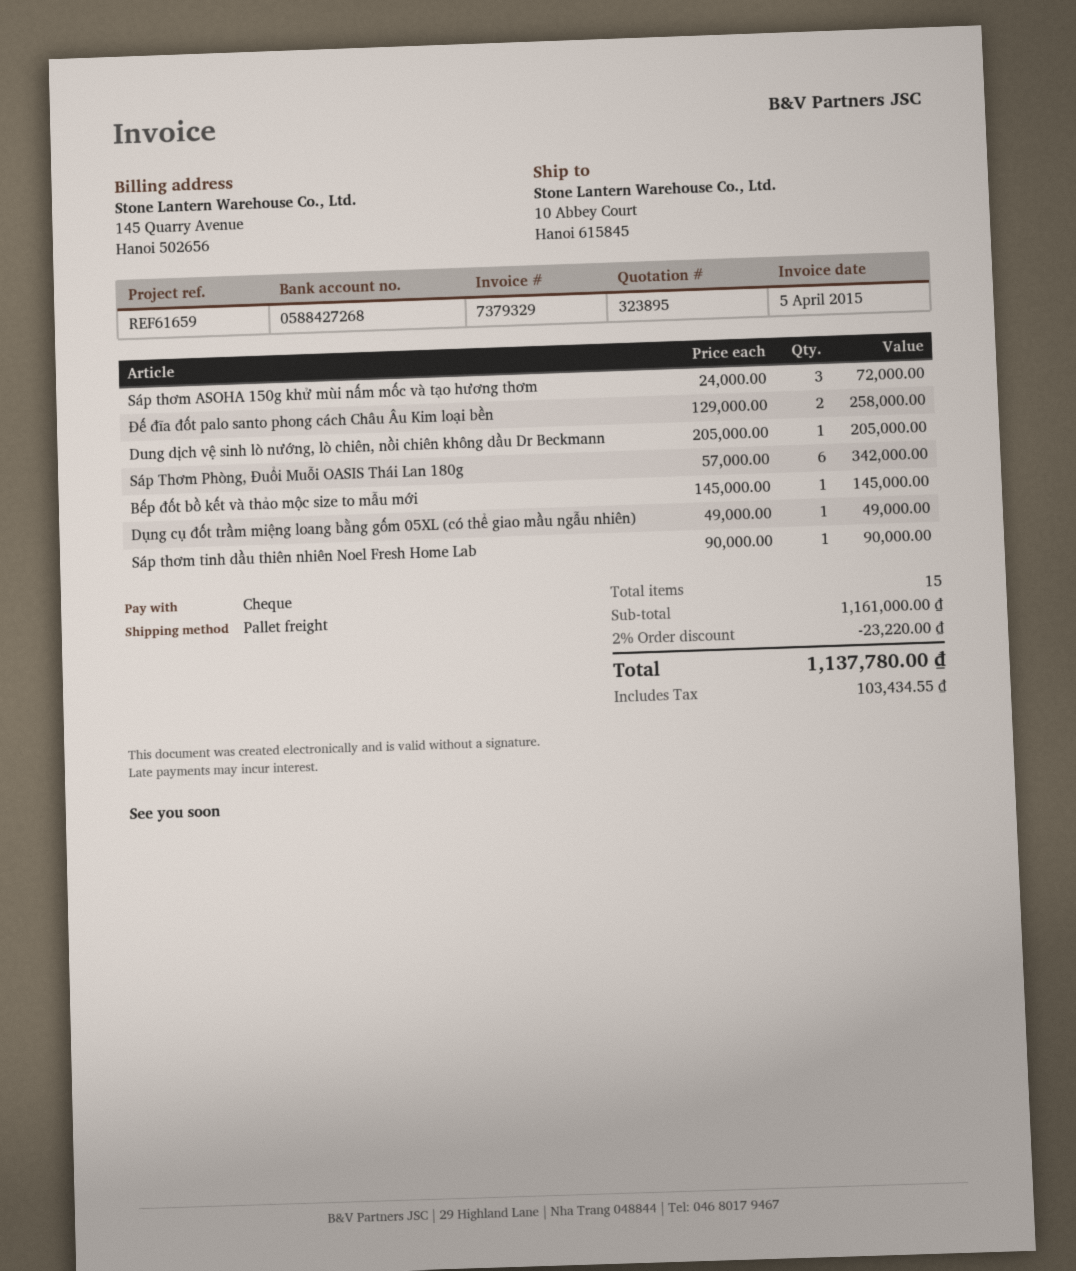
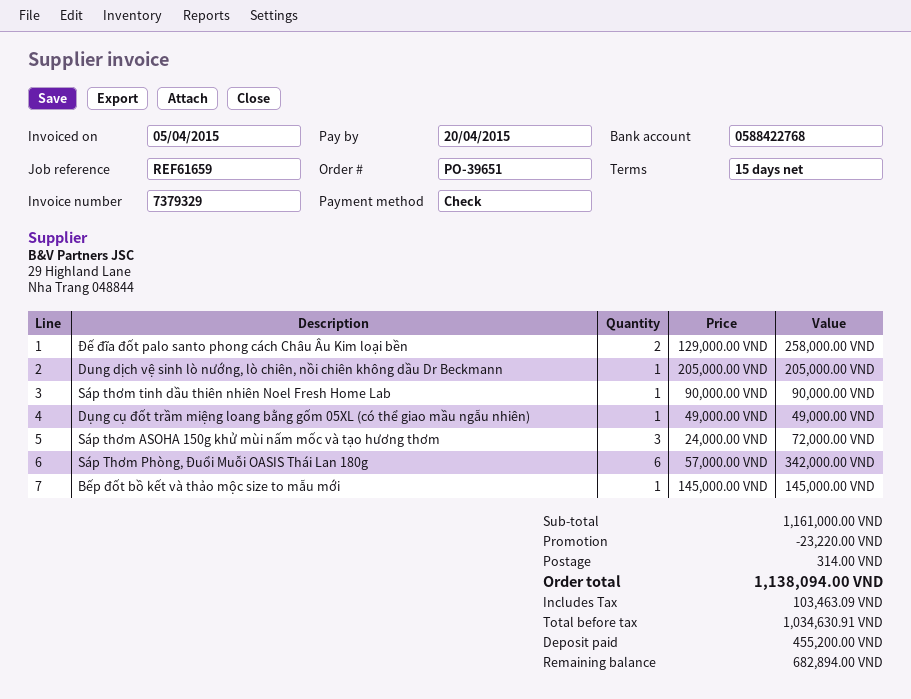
bank account: 0588427268 -> 0588422768
shipping: none -> 314.00
tax: 103434.55 -> 103463.09
total: 1137780.00 -> 1138094.00

